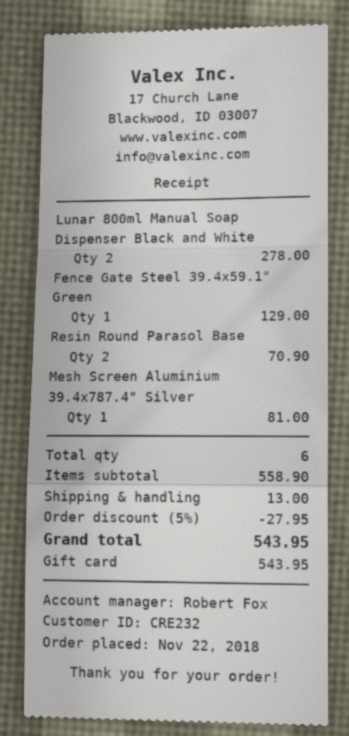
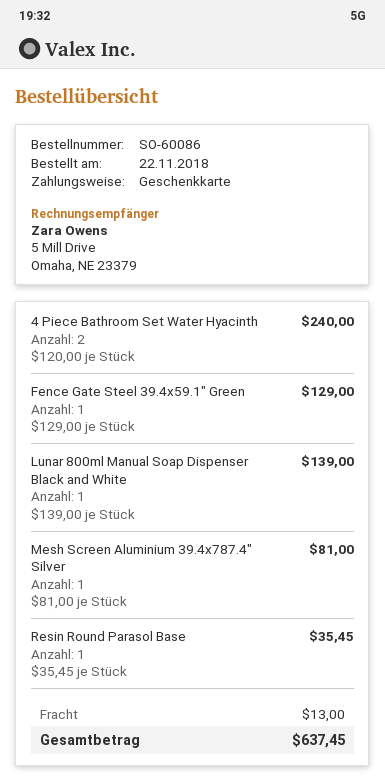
Lunar 800ml Manual Soap Dispenser Black and White: 2 for 278.00 -> 1 for 139.00
Resin Round Parasol Base: 2 for 70.90 -> 1 for 35.45
4 Piece Bathroom Set Water Hyacinth: none -> 2 for 240.00
discount: 5% = 27.95 -> none
total: 543.95 -> 637.45

